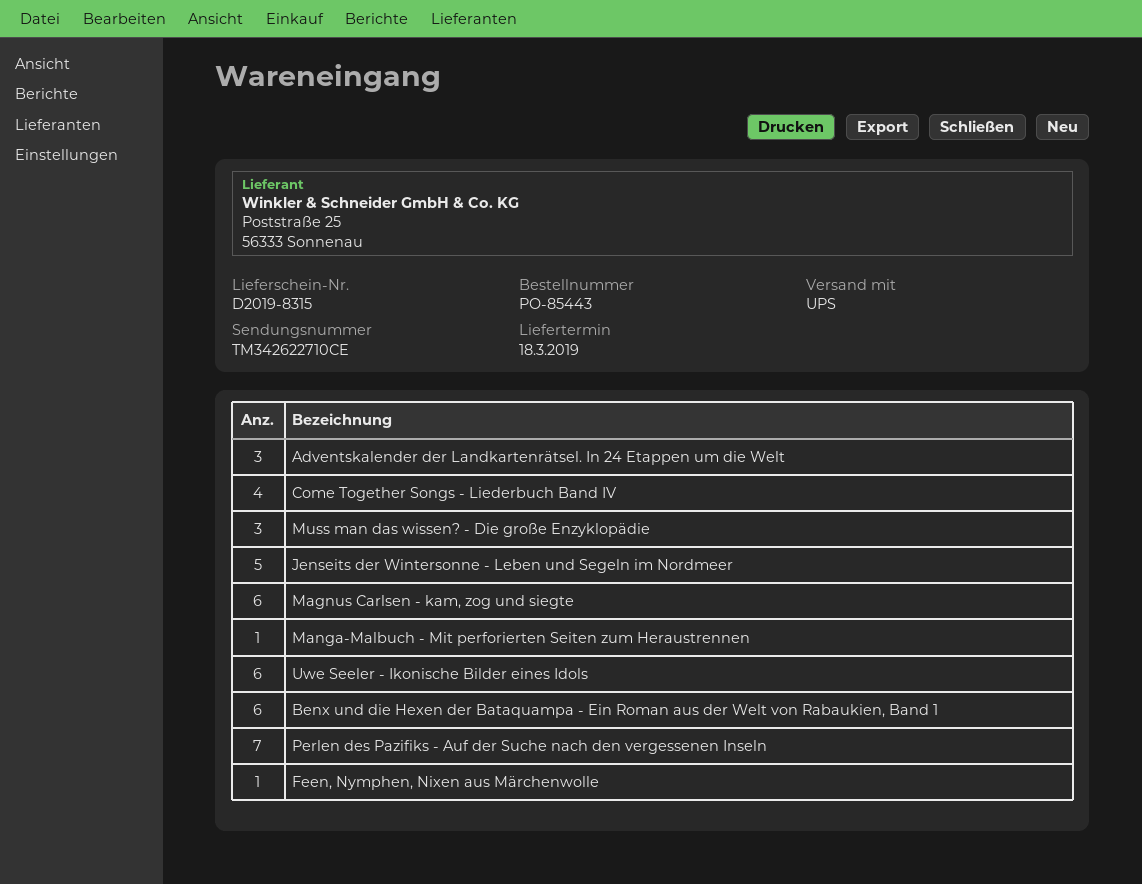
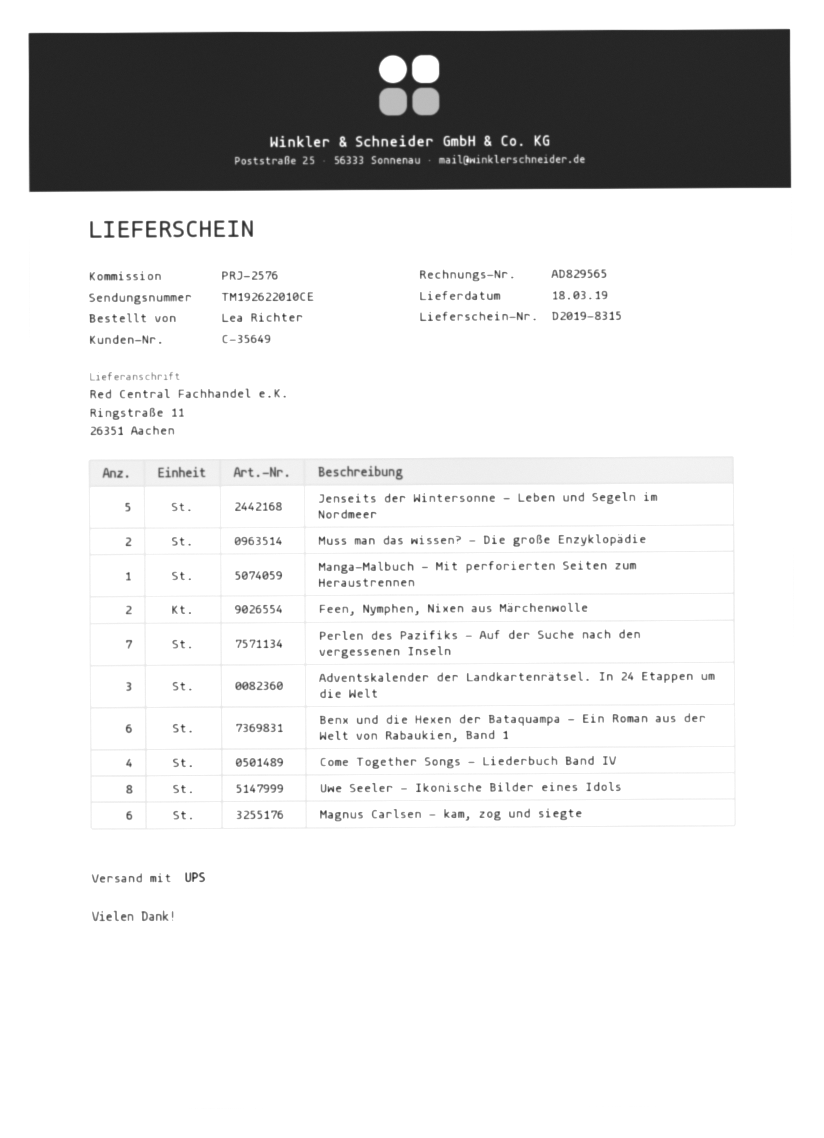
tracking number: TM342622710CE -> TM192622010CE
Muss man das wissen? - Die große Enzyklopädie: 3 -> 2
Uwe Seeler - Ikonische Bilder eines Idols: 6 -> 8
Feen, Nymphen, Nixen aus Märchenwolle: 1 -> 2

